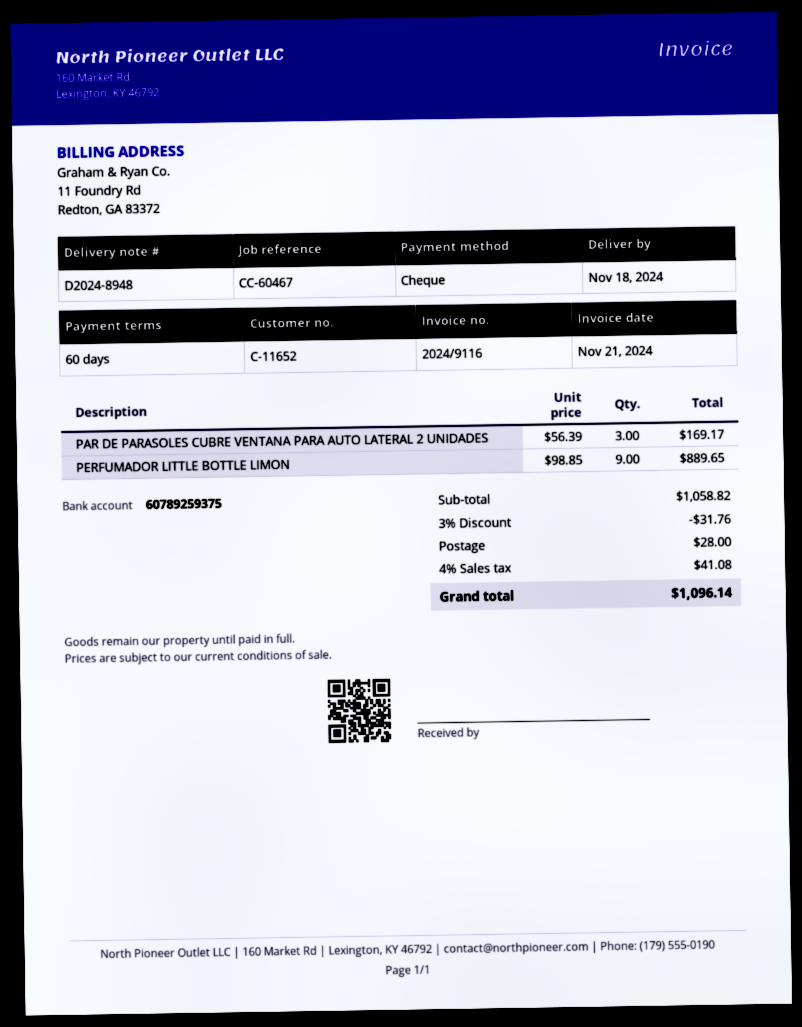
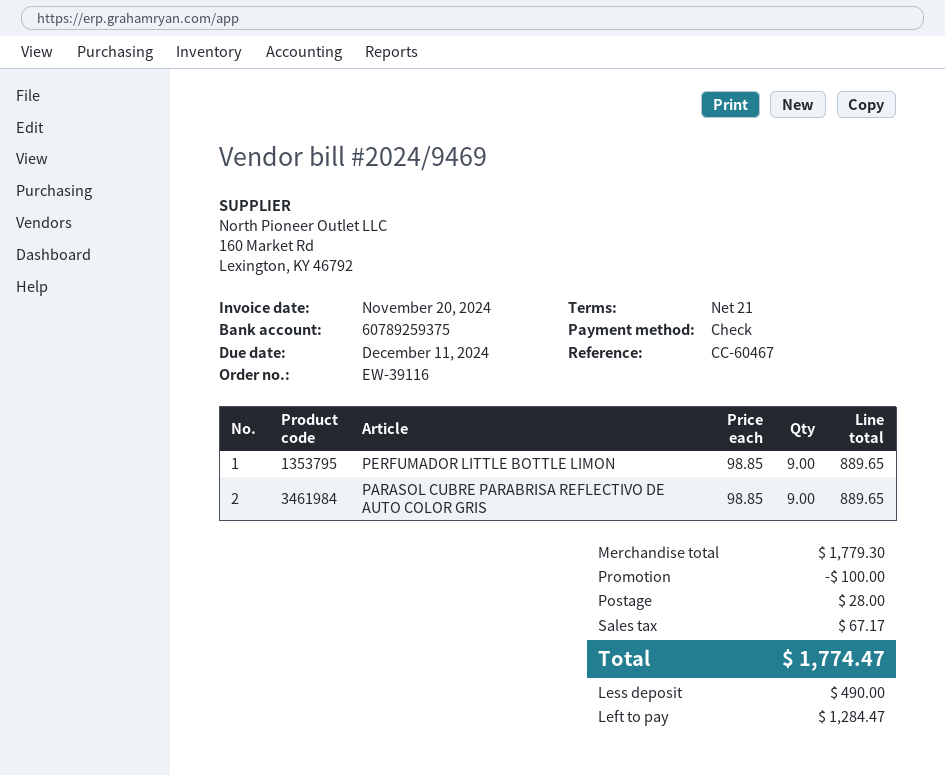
invoice number: 2024/9116 -> 2024/9469
invoice date: 2024-11-21 -> 2024-11-20
payment terms: 60 days -> 21 days
PAR DE PARASOLES CUBRE VENTANA PARA AUTO LATERAL 2 UNIDADES: 3 x 56.39 = 169.17 -> none
PARASOL CUBRE PARABRISA REFLECTIVO DE AUTO COLOR GRIS: none -> 9 x 98.85 = 889.65
subtotal: 1058.82 -> 1779.30
discount: 31.76 -> 100.00
tax: 41.08 -> 67.17
total: 1096.14 -> 1774.47

